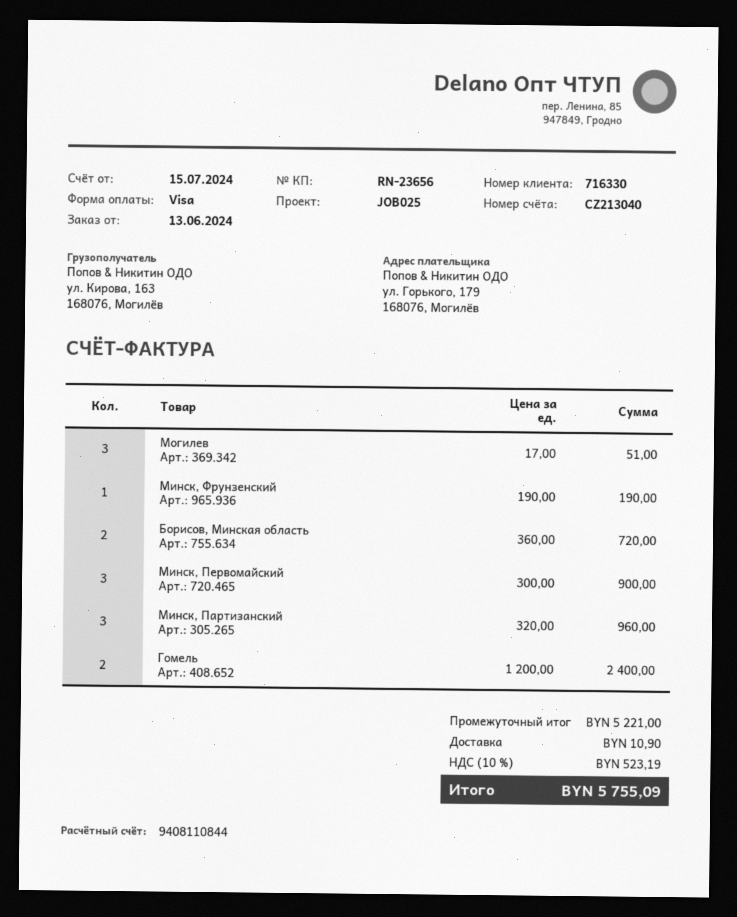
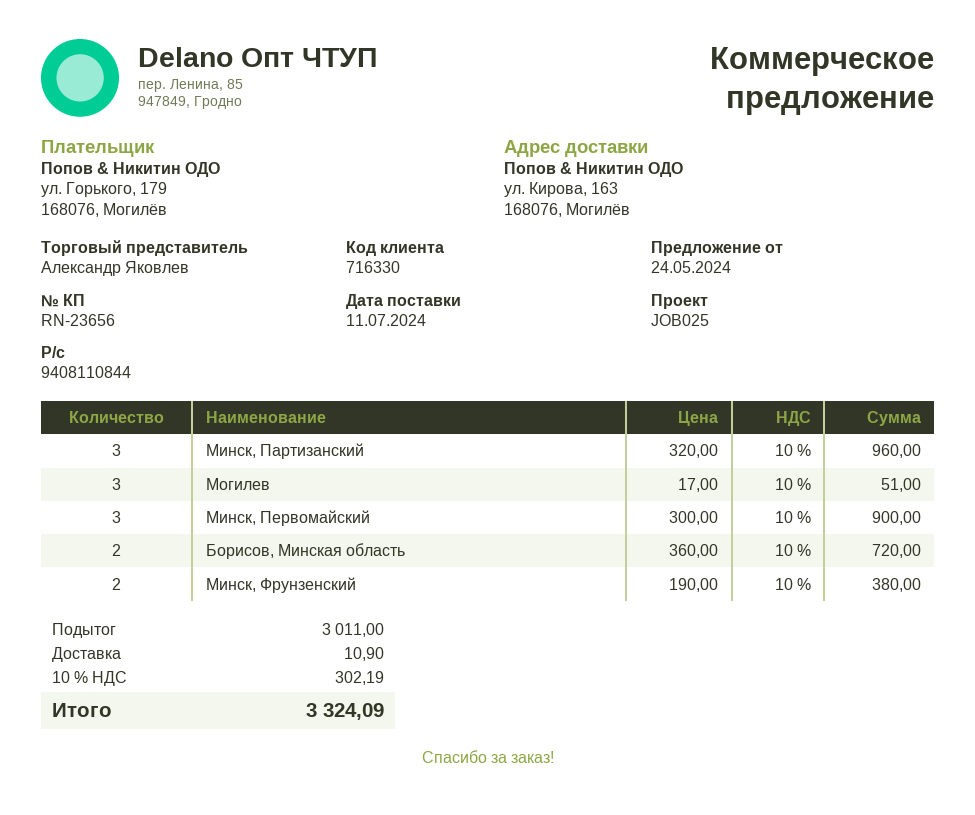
Минск, Фрунзенский: 1 x 190.00 = 190.00 -> 2 x 190.00 = 380.00
Гомель: 2 x 1200.00 = 2400.00 -> none
subtotal: 5221.00 -> 3011.00
tax: 10% = 523.19 -> 10% = 302.19
total: 5755.09 -> 3324.09

